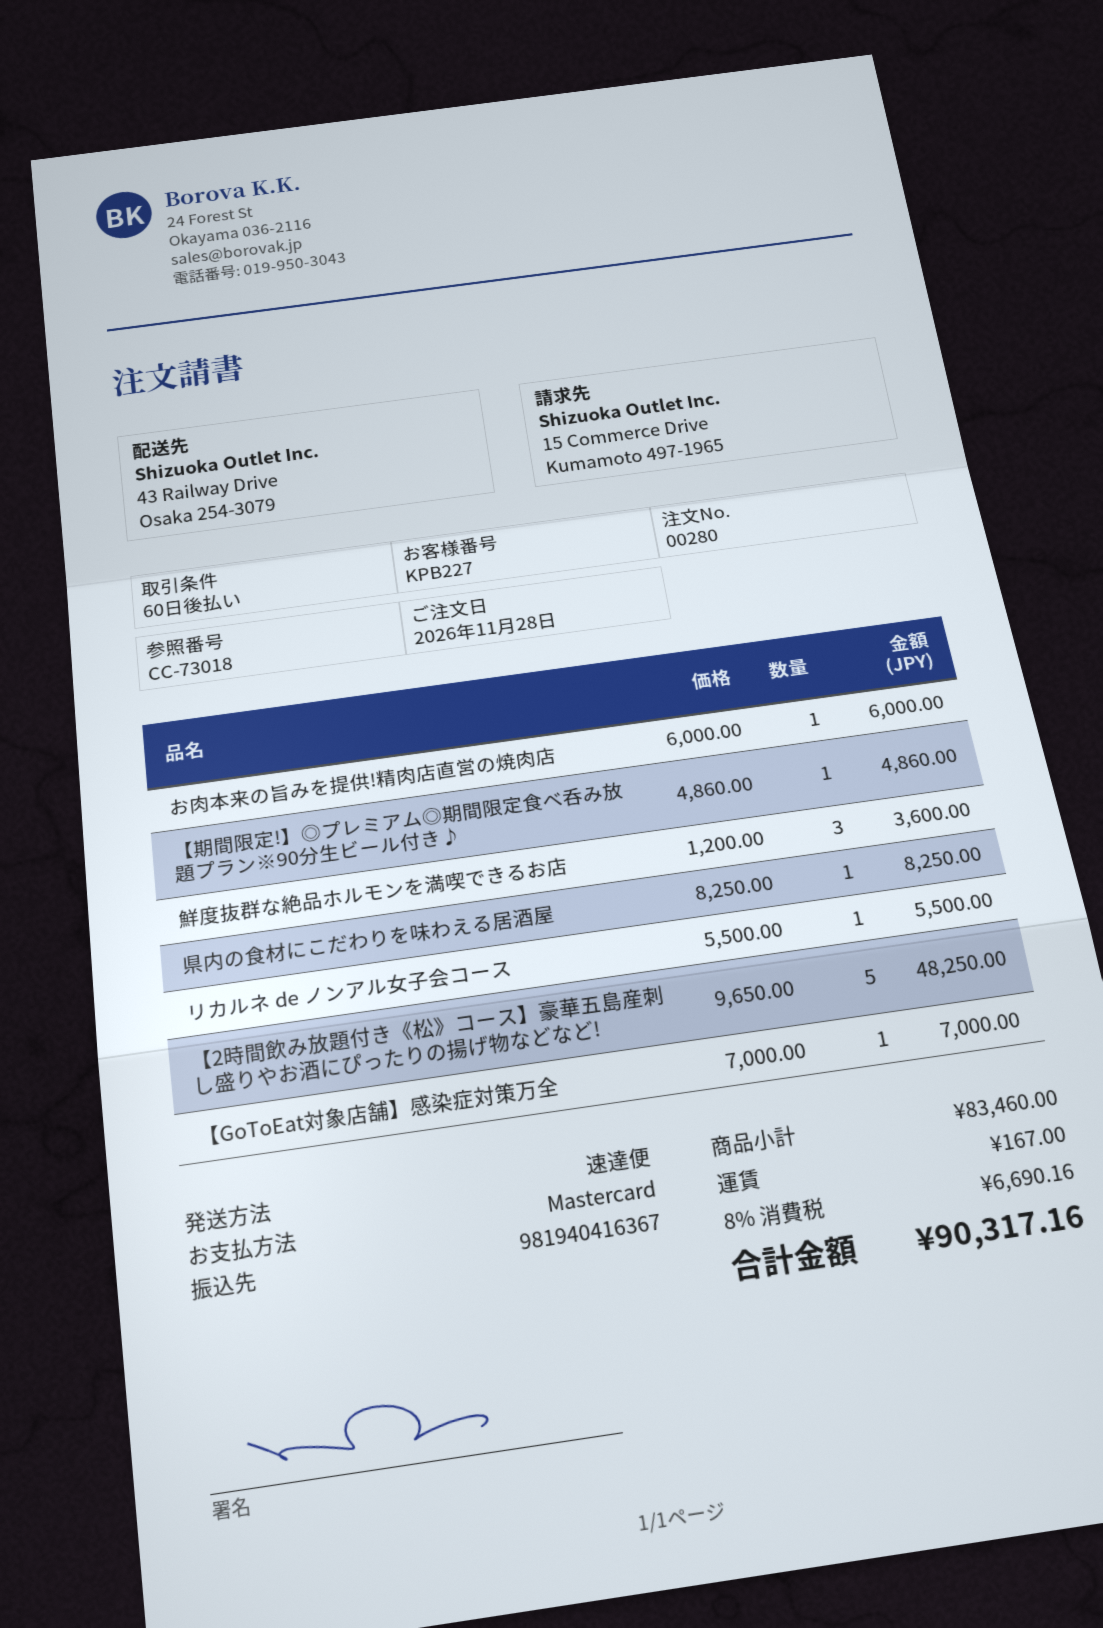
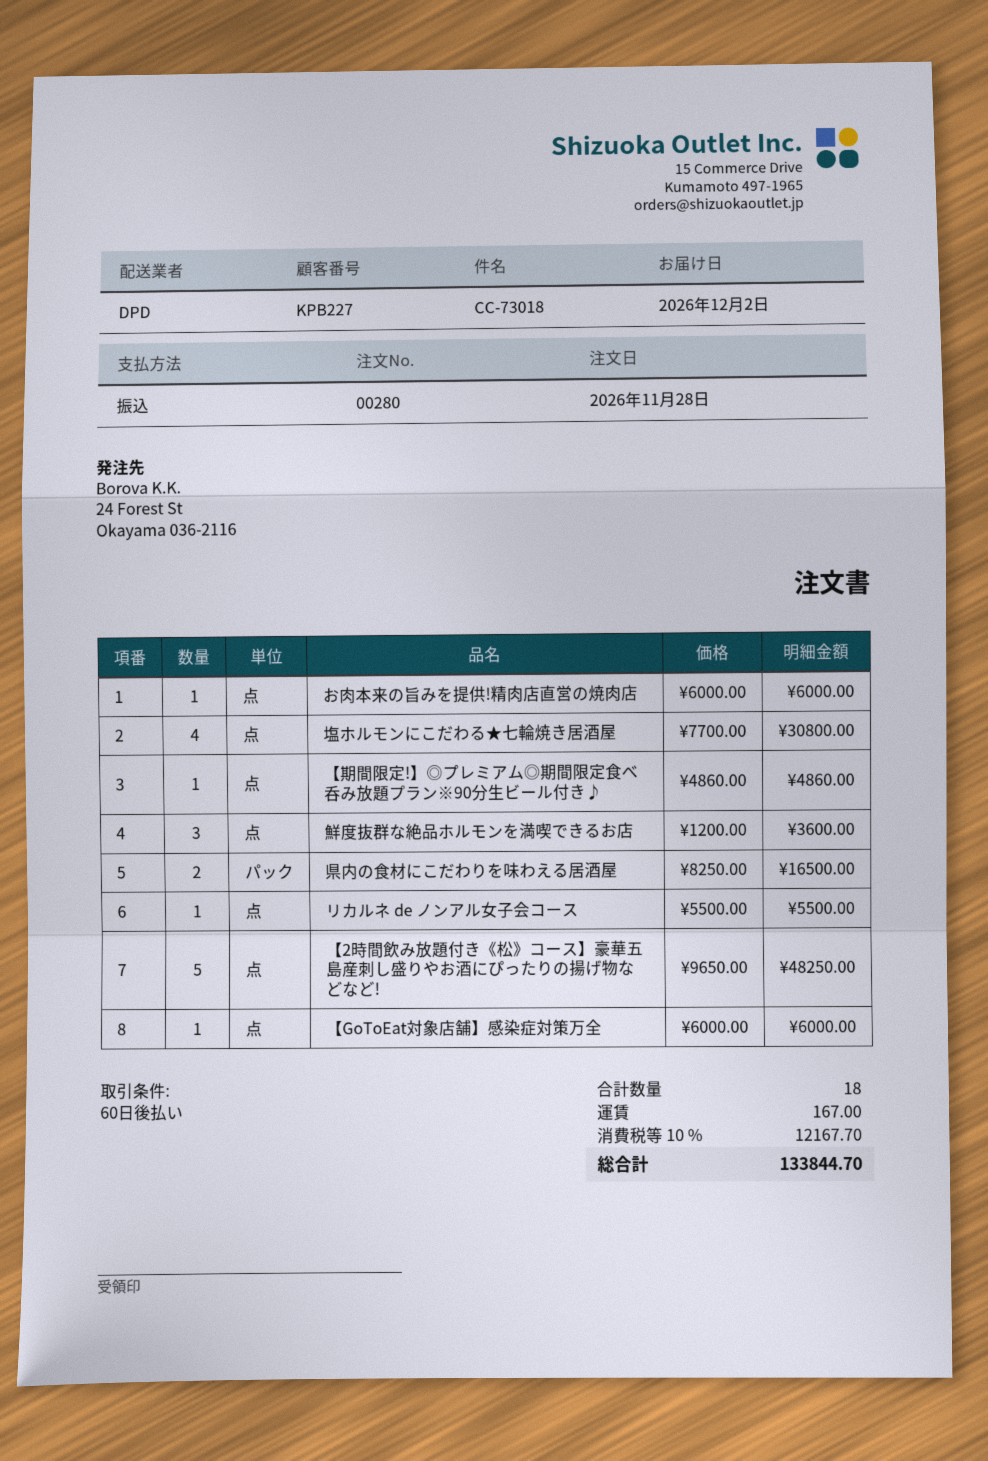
payment method: Mastercard -> bank transfer
shipping method: express -> DPD
県内の食材にこだわりを味わえる居酒屋: 1 x 8250.00 = 8250.00 -> 2 x 8250.00 = 16500.00
【GoToEat対象店舗】感染症対策万全: 1 x 7000.00 = 7000.00 -> 1 x 6000.00 = 6000.00
塩ホルモンにこだわる★七輪焼き居酒屋: none -> 4 x 7700.00 = 30800.00
tax: 8% = 6690.16 -> 10% = 12167.70
total: 90317.16 -> 133844.70

